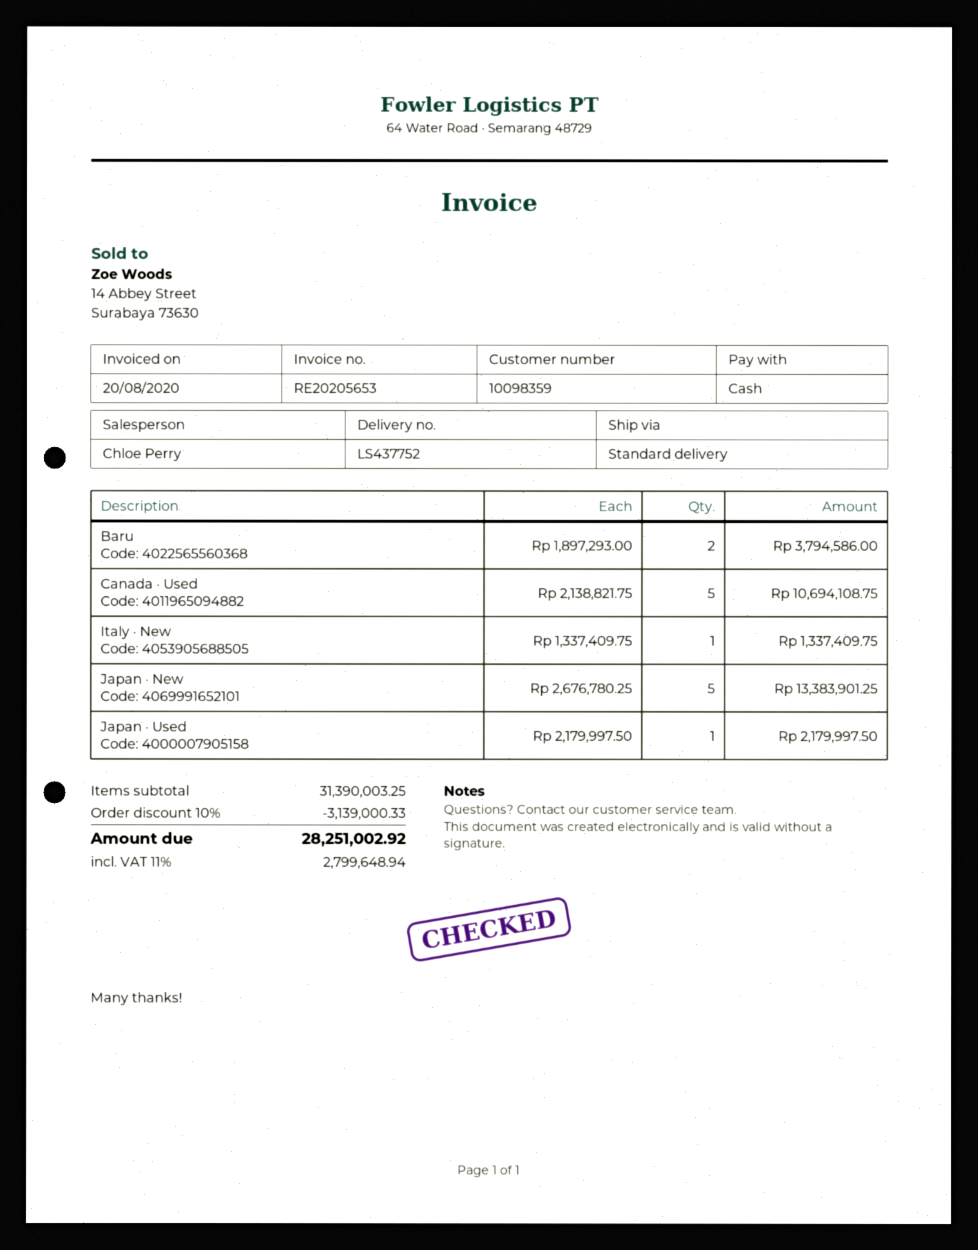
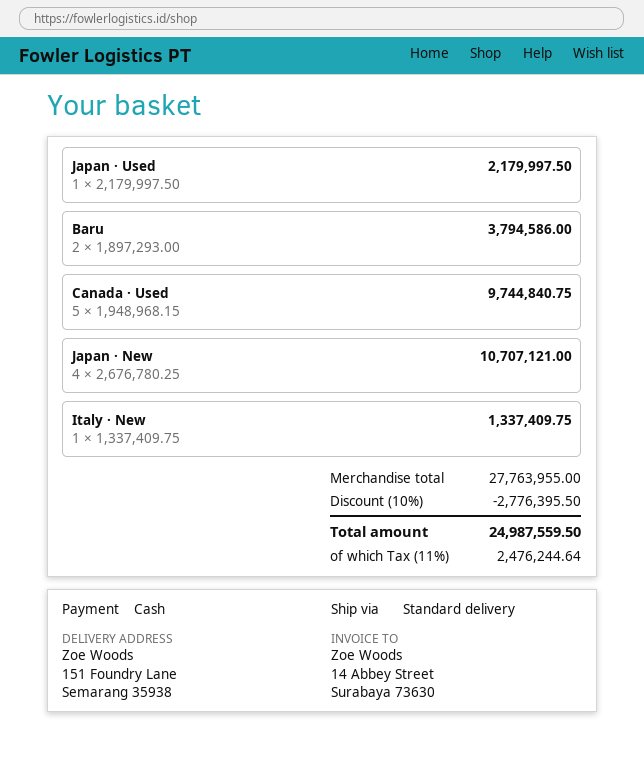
Canada · Used: 5 x 2138821.75 = 10694108.75 -> 5 x 1948968.15 = 9744840.75
Japan · New: 5 x 2676780.25 = 13383901.25 -> 4 x 2676780.25 = 10707121.00
subtotal: 31390003.25 -> 27763955.00
discount: 10% = 3139000.33 -> 10% = 2776395.50
tax: 11% = 2799648.94 -> 11% = 2476244.64
total: 28251002.92 -> 24987559.50

